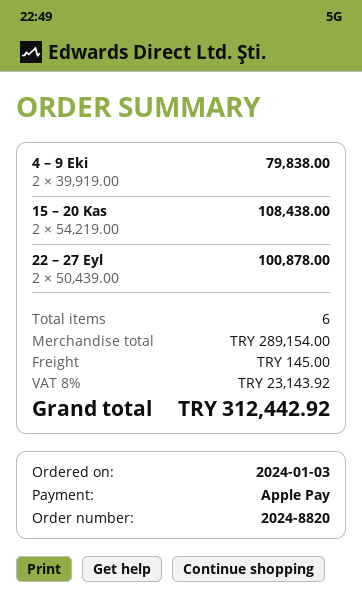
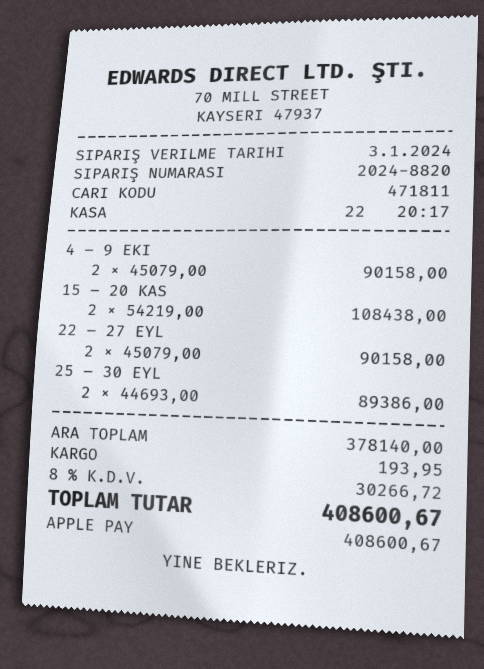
4 – 9 Eki: 2 x 39919.00 = 79838.00 -> 2 x 45079.00 = 90158.00
22 – 27 Eyl: 2 x 50439.00 = 100878.00 -> 2 x 45079.00 = 90158.00
25 – 30 EYL: none -> 2 x 44693.00 = 89386.00
subtotal: 289154.00 -> 378140.00
shipping: 145.00 -> 193.95
tax: 8% = 23143.92 -> 8% = 30266.72
total: 312442.92 -> 408600.67

